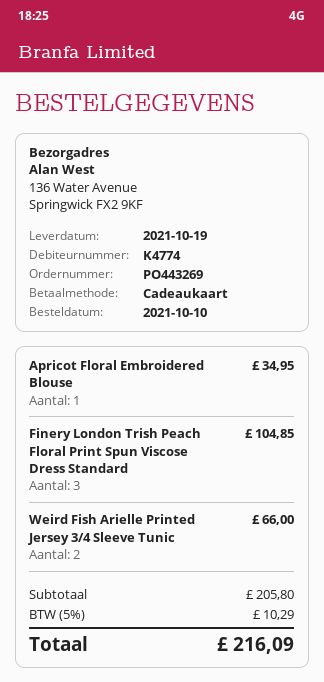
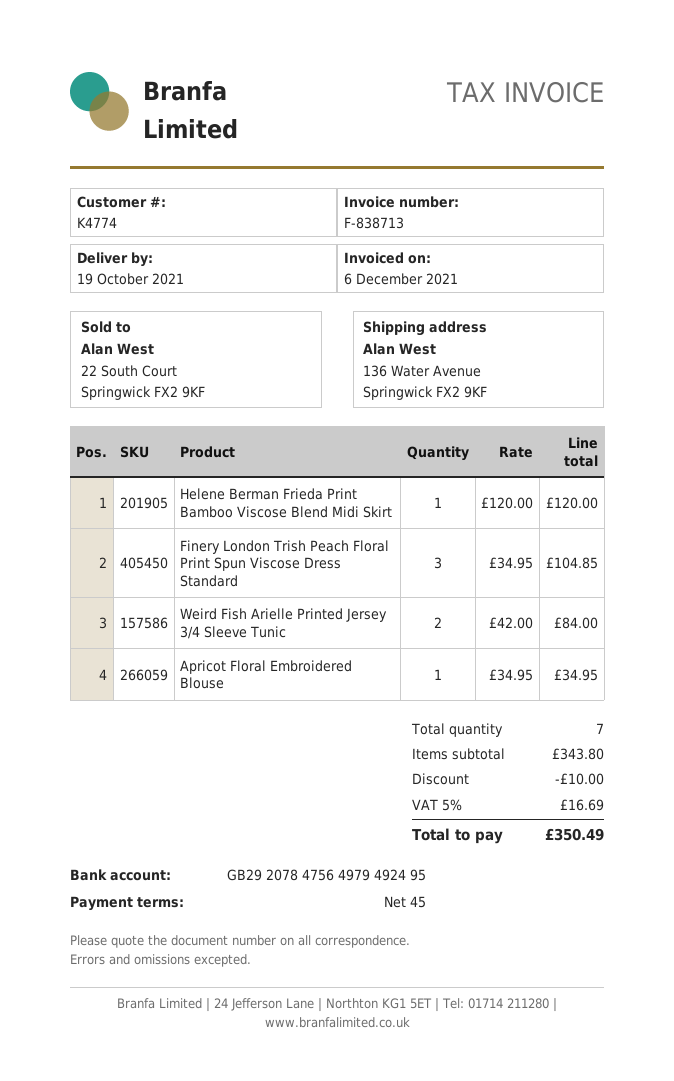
Weird Fish Arielle Printed Jersey 3/4 Sleeve Tunic: 2 for 66.00 -> 2 for 84.00
Helene Berman Frieda Print Bamboo Viscose Blend Midi Skirt: none -> 1 for 120.00
subtotal: 205.80 -> 343.80
discount: none -> 10.00
tax: 5% = 10.29 -> 5% = 16.69
total: 216.09 -> 350.49

